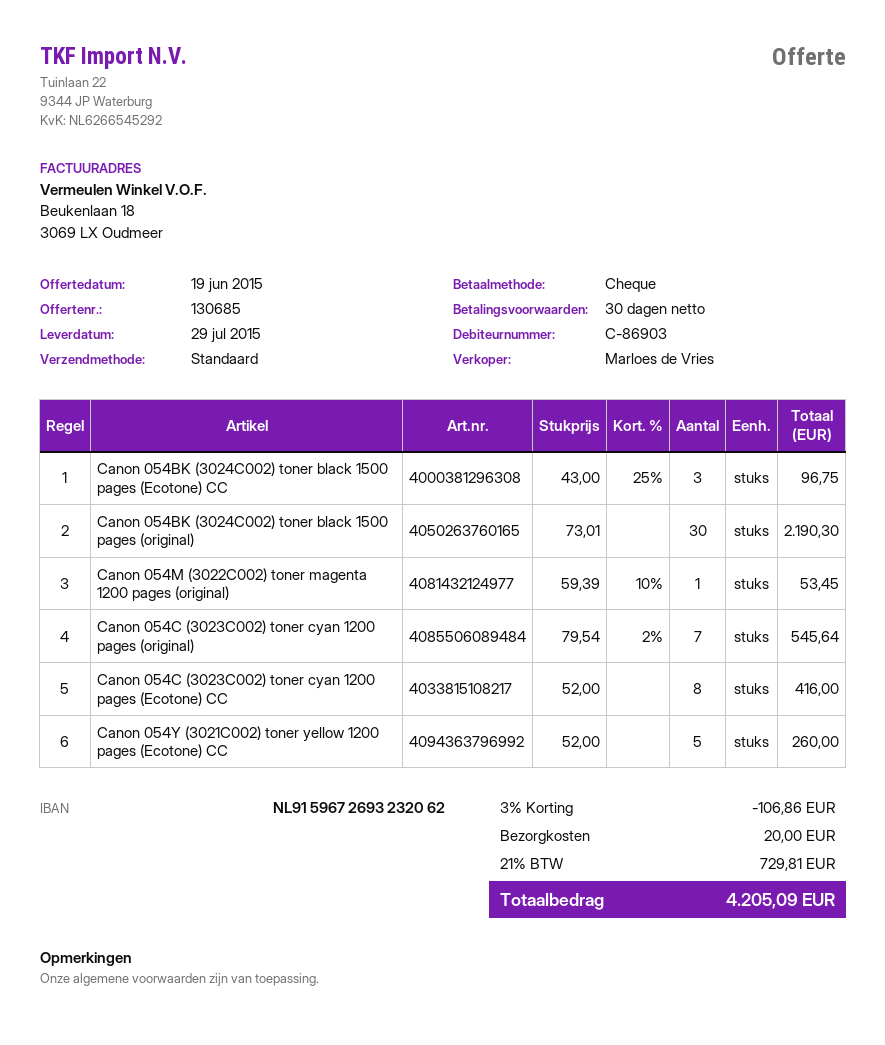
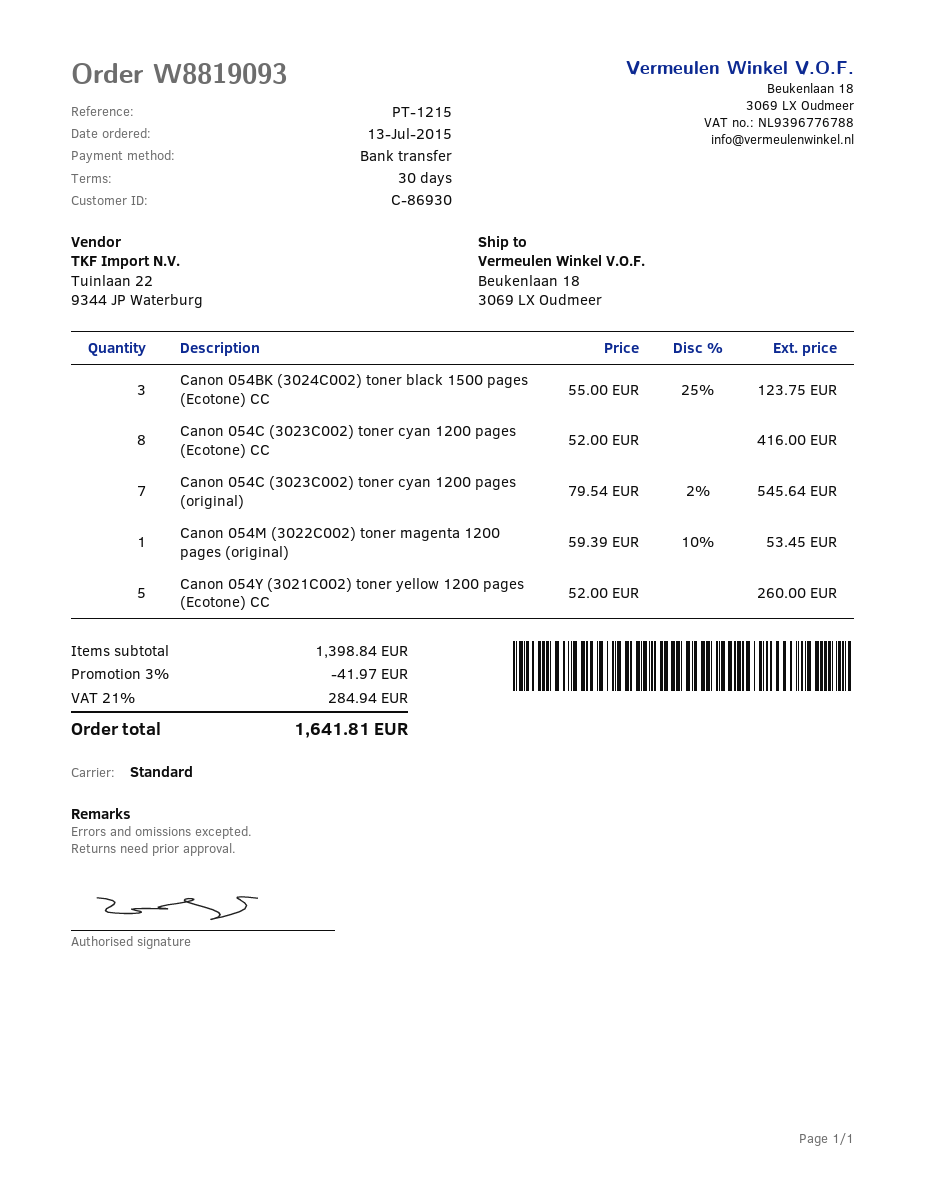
customer number: C-86903 -> C-86930
payment method: cheque -> bank transfer
Canon 054BK (3024C002) toner black 1500 pages (Ecotone) CC: 3 x 43.00 - 25% = 96.75 -> 3 x 55.00 - 25% = 123.75
Canon 054BK (3024C002) toner black 1500 pages (original): 30 x 73.01 = 2190.30 -> none
discount: 3% = 106.86 -> 3% = 41.97
shipping: 20.00 -> none
tax: 21% = 729.81 -> 21% = 284.94
total: 4205.09 -> 1641.81

